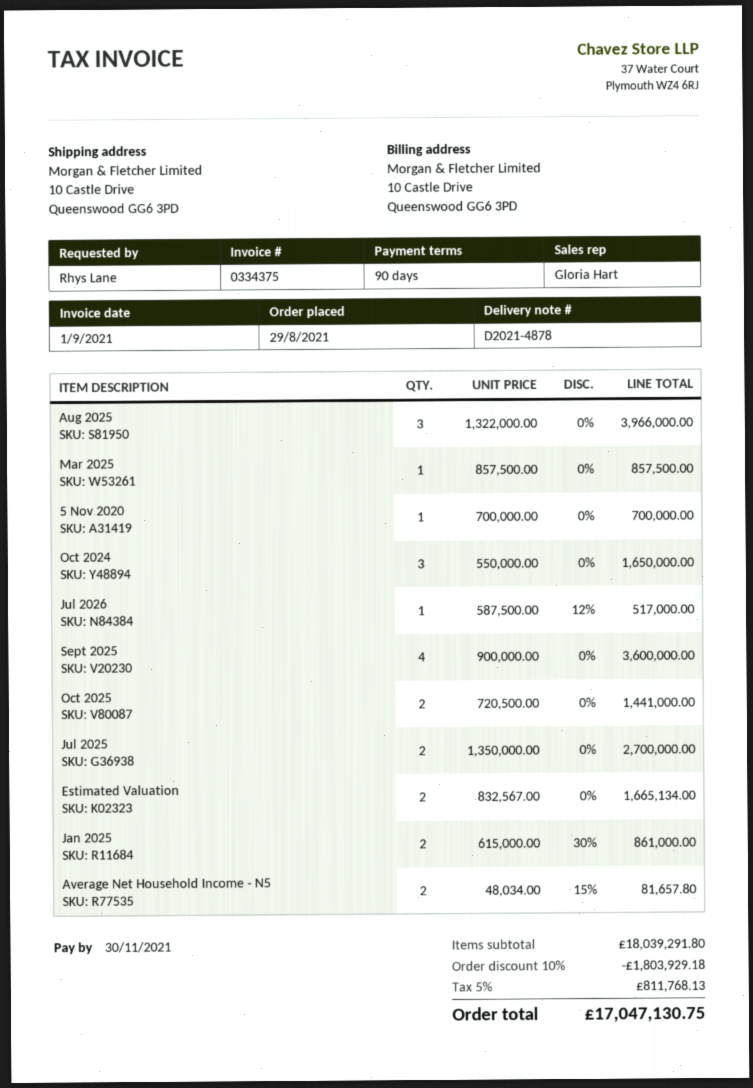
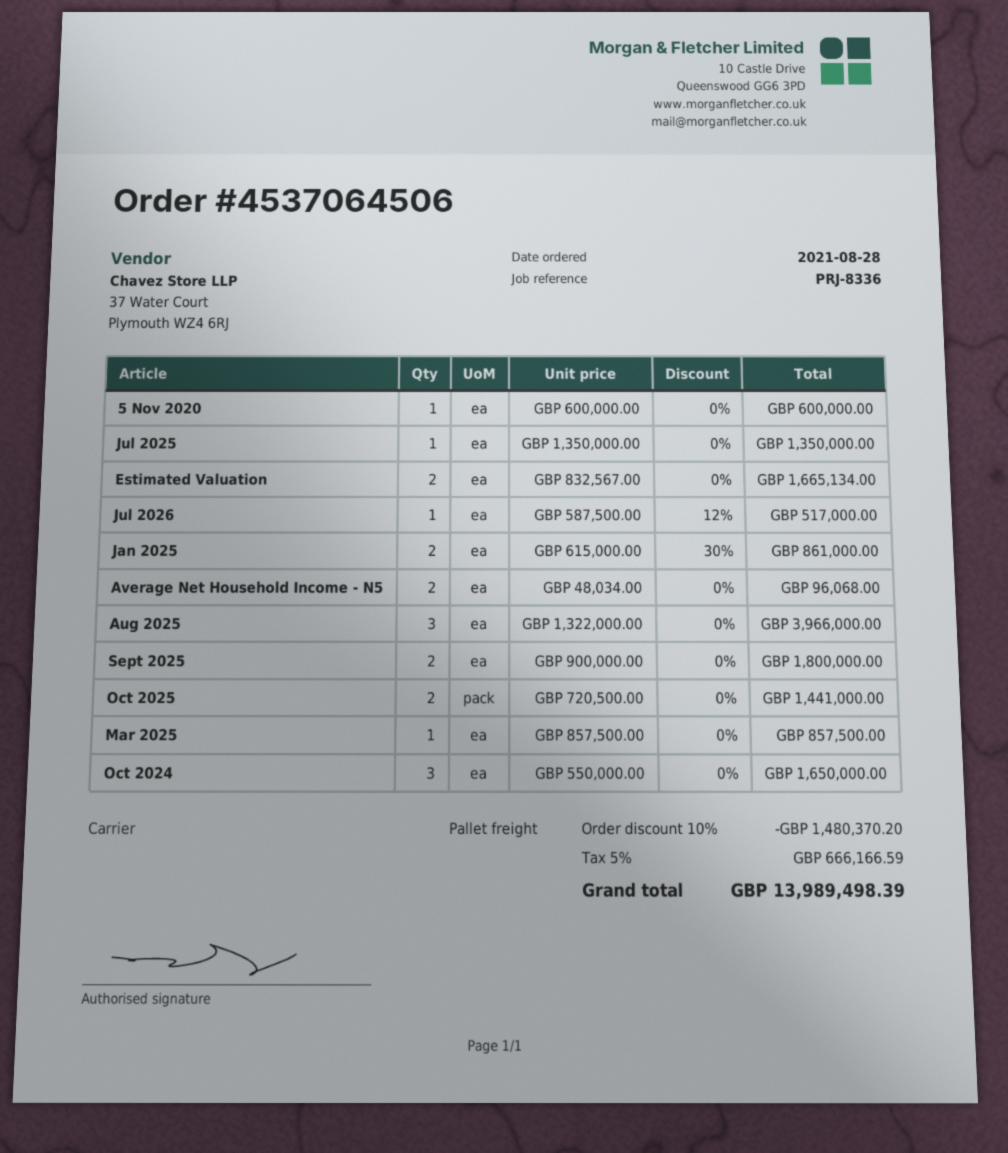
order date: 2021-08-29 -> 2021-08-28
5 Nov 2020: 1 x 700000.00 = 700000.00 -> 1 x 600000.00 = 600000.00
Sept 2025: 4 x 900000.00 = 3600000.00 -> 2 x 900000.00 = 1800000.00
Jul 2025: 2 x 1350000.00 = 2700000.00 -> 1 x 1350000.00 = 1350000.00
Average Net Household Income - N5: 2 x 48034.00 - 15% = 81657.80 -> 2 x 48034.00 = 96068.00
discount: 10% = 1803929.18 -> 10% = 1480370.20
tax: 5% = 811768.13 -> 5% = 666166.59
total: 17047130.75 -> 13989498.39

